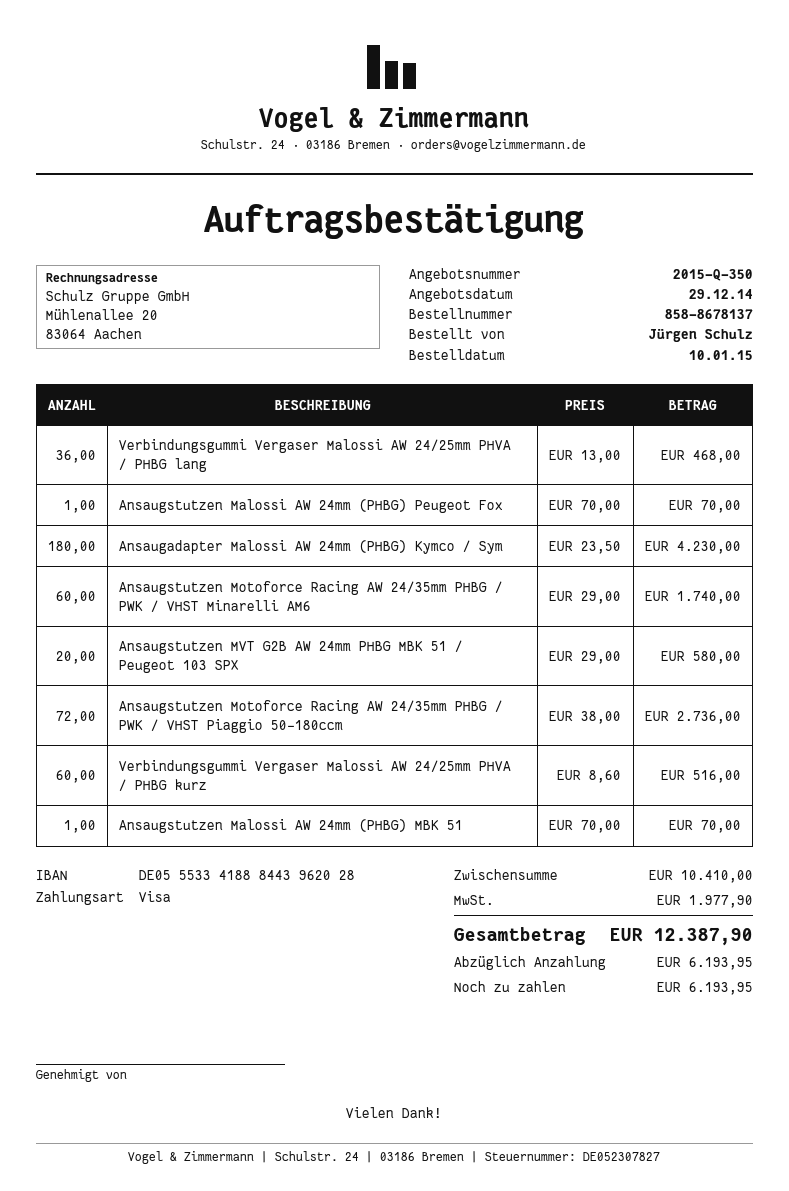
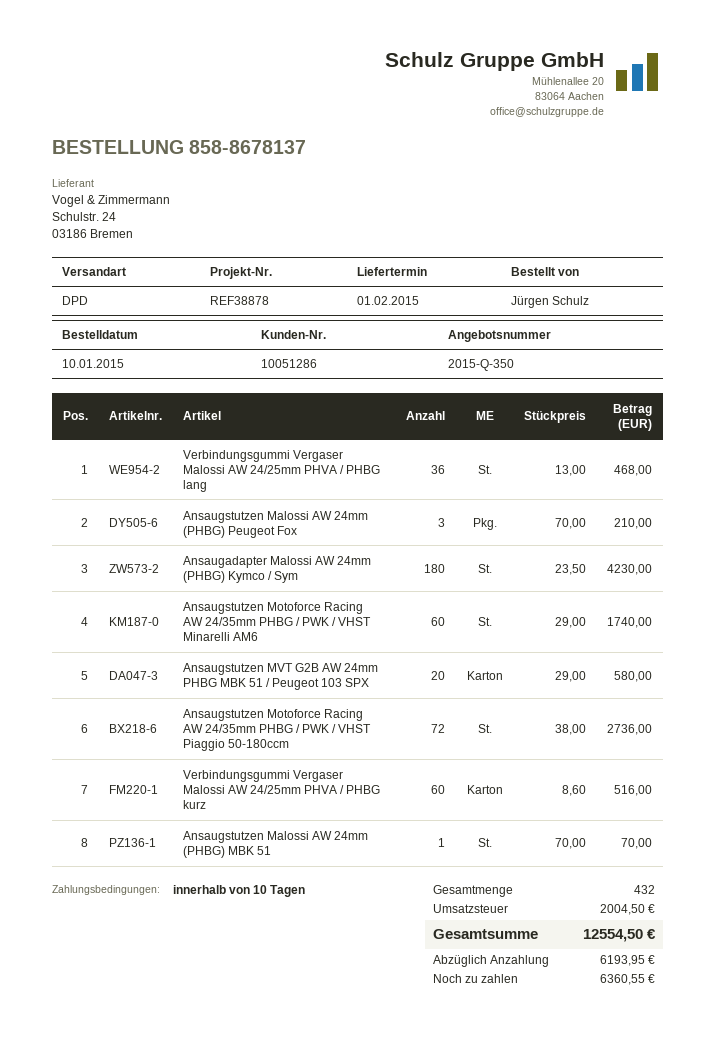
Ansaugstutzen Malossi AW 24mm (PHBG) Peugeot Fox: 1 x 70.00 = 70.00 -> 3 x 70.00 = 210.00
tax: 1977.90 -> 2004.50
total: 12387.90 -> 12554.50
balance: 6193.95 -> 6360.55

